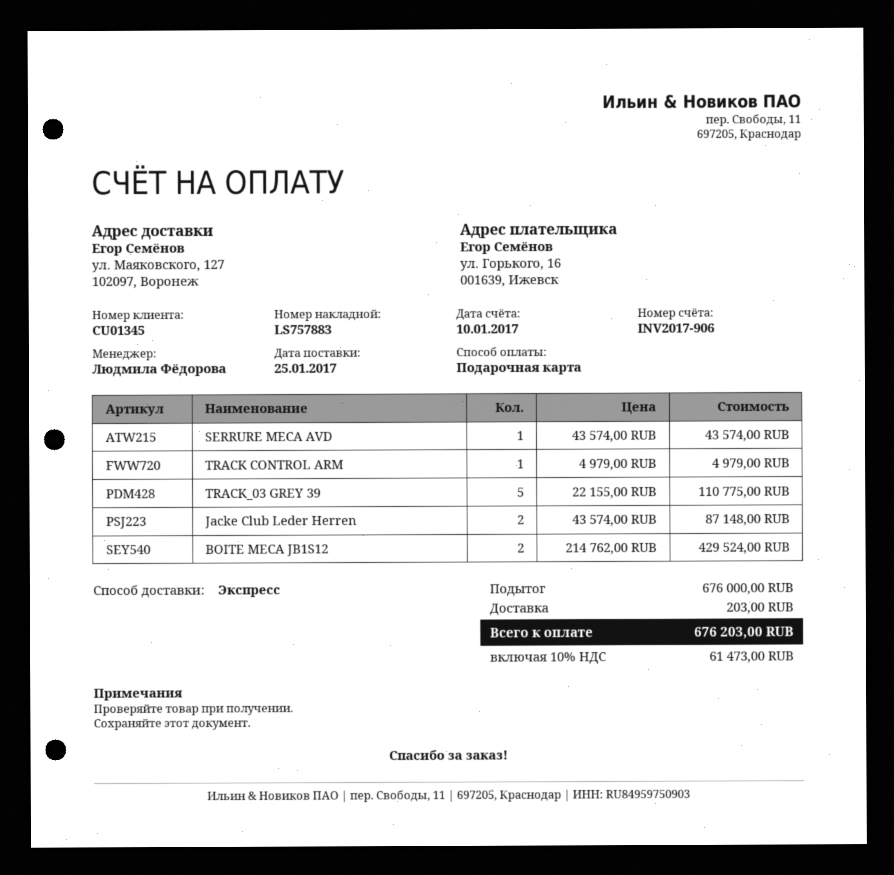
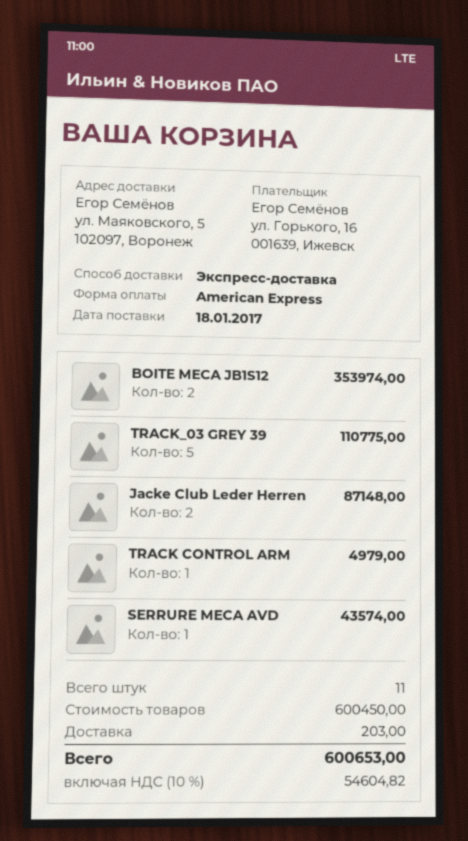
delivery date: 2017-01-25 -> 2017-01-18
payment method: gift card -> American Express
ship to: ул. Маяковского, 127, 102097, Воронеж -> ул. Маяковского, 5, 102097, Воронеж
BOITE MECA JB1S12: 2 for 429524.00 -> 2 for 353974.00
subtotal: 676000.00 -> 600450.00
tax: 10% = 61473.00 -> 10% = 54604.82
total: 676203.00 -> 600653.00

